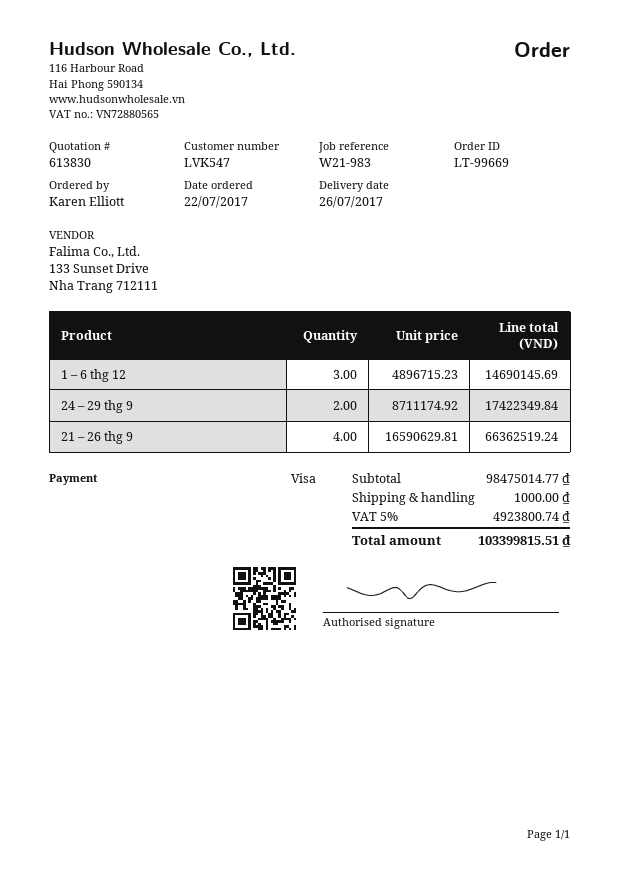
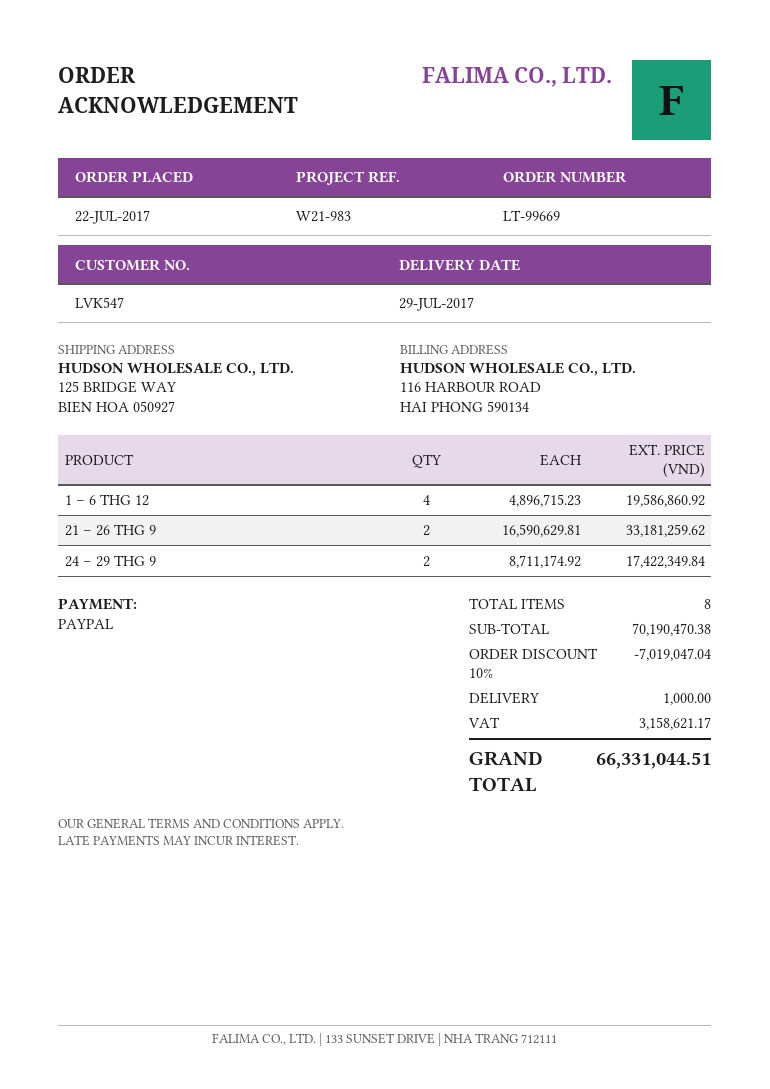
delivery date: 2017-07-26 -> 2017-07-29
payment method: Visa -> PayPal
1 – 6 thg 12: 3 x 4896715.23 = 14690145.69 -> 4 x 4896715.23 = 19586860.92
21 – 26 thg 9: 4 x 16590629.81 = 66362519.24 -> 2 x 16590629.81 = 33181259.62
subtotal: 98475014.77 -> 70190470.38
discount: none -> 10% = 7019047.04
tax: 4923800.74 -> 3158621.17
total: 103399815.51 -> 66331044.51

